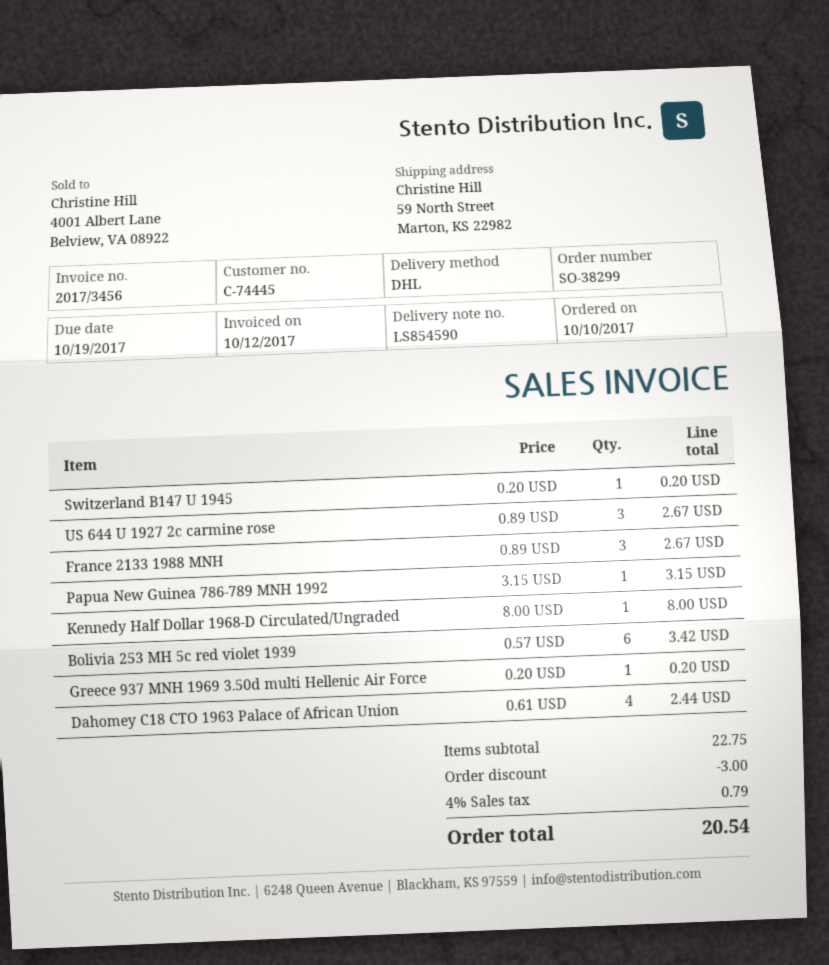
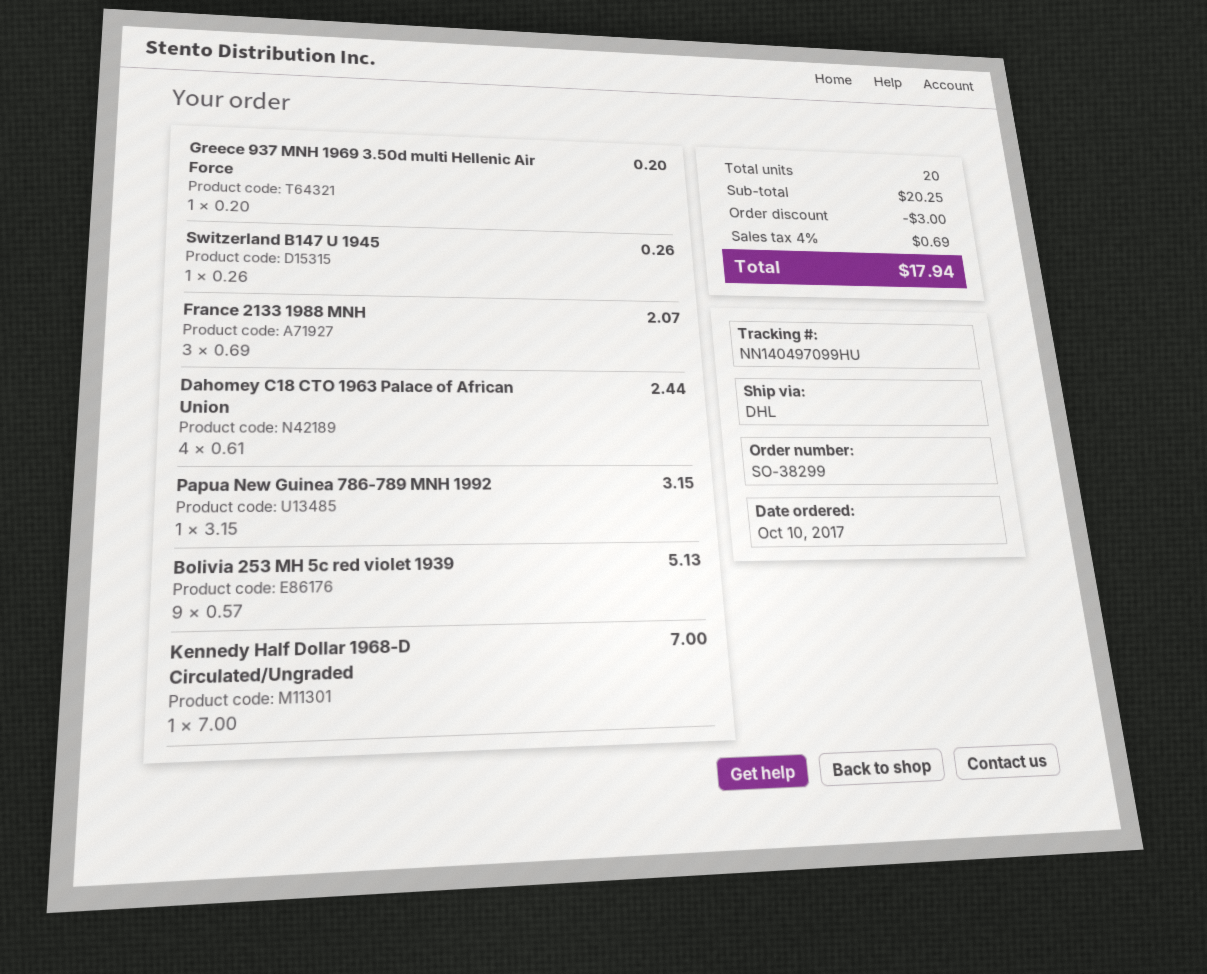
Switzerland B147 U 1945: 1 x 0.20 = 0.20 -> 1 x 0.26 = 0.26
US 644 U 1927 2c carmine rose: 3 x 0.89 = 2.67 -> none
France 2133 1988 MNH: 3 x 0.89 = 2.67 -> 3 x 0.69 = 2.07
Kennedy Half Dollar 1968-D Circulated/Ungraded: 1 x 8.00 = 8.00 -> 1 x 7.00 = 7.00
Bolivia 253 MH 5c red violet 1939: 6 x 0.57 = 3.42 -> 9 x 0.57 = 5.13
subtotal: 22.75 -> 20.25
tax: 4% = 0.79 -> 4% = 0.69
total: 20.54 -> 17.94

